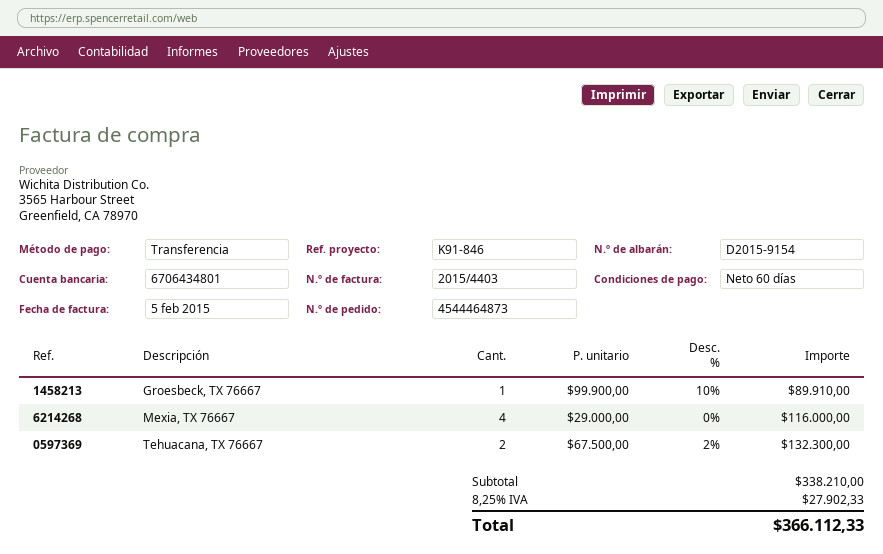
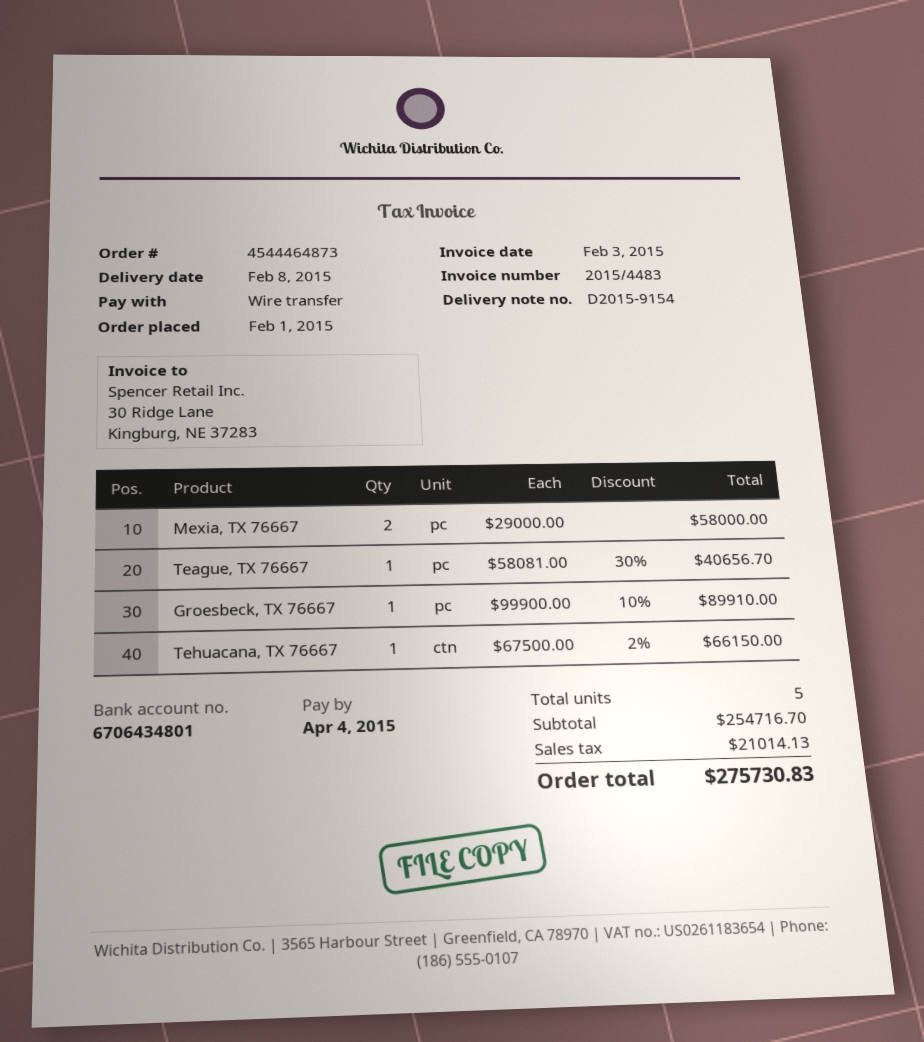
invoice number: 2015/4403 -> 2015/4483
invoice date: 2015-02-05 -> 2015-02-03
Mexia, TX 76667: 4 x 29000.00 = 116000.00 -> 2 x 29000.00 = 58000.00
Tehuacana, TX 76667: 2 x 67500.00 - 2% = 132300.00 -> 1 x 67500.00 - 2% = 66150.00
Teague, TX 76667: none -> 1 x 58081.00 - 30% = 40656.70
subtotal: 338210.00 -> 254716.70
tax: 27902.33 -> 21014.13
total: 366112.33 -> 275730.83

